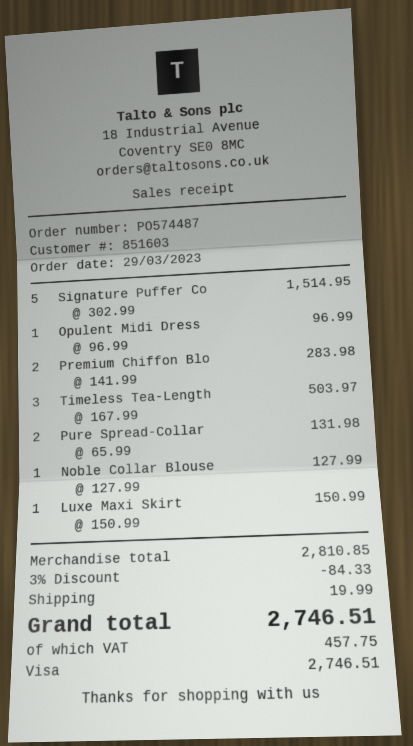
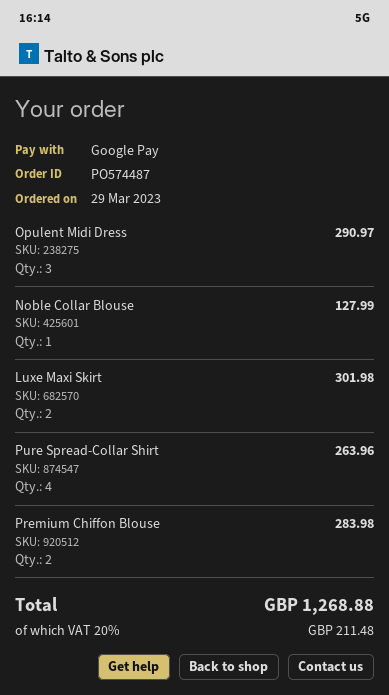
payment method: Visa -> Google Pay
Signature Puffer Co: 5 for 1514.95 -> none
Opulent Midi Dress: 1 for 96.99 -> 3 for 290.97
Timeless Tea-Length: 3 for 503.97 -> none
Pure Spread-Collar: 2 for 131.98 -> 4 for 263.96
Luxe Maxi Skirt: 1 for 150.99 -> 2 for 301.98
discount: 3% = 84.33 -> none
shipping: 19.99 -> none
tax: 457.75 -> 211.48
total: 2746.51 -> 1268.88

